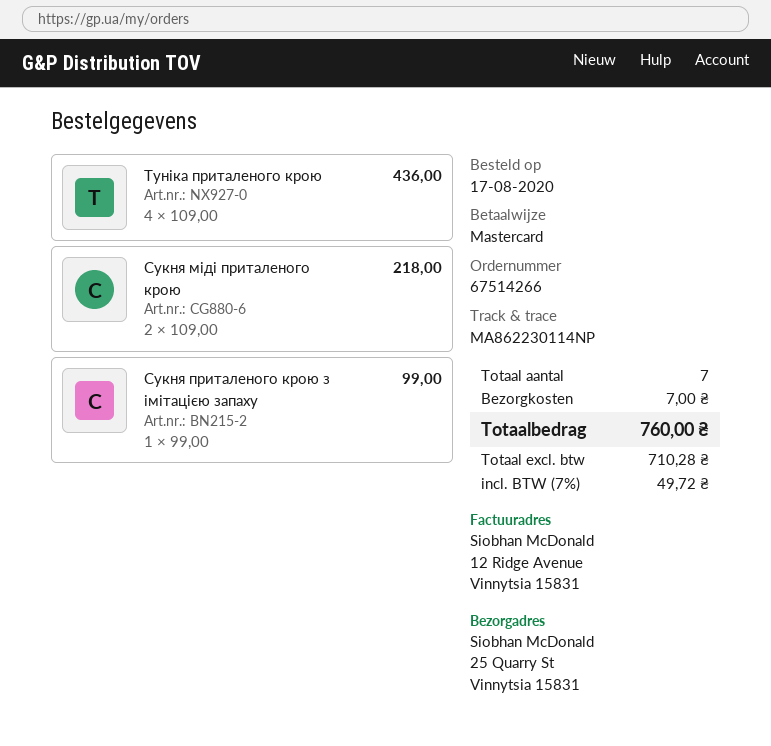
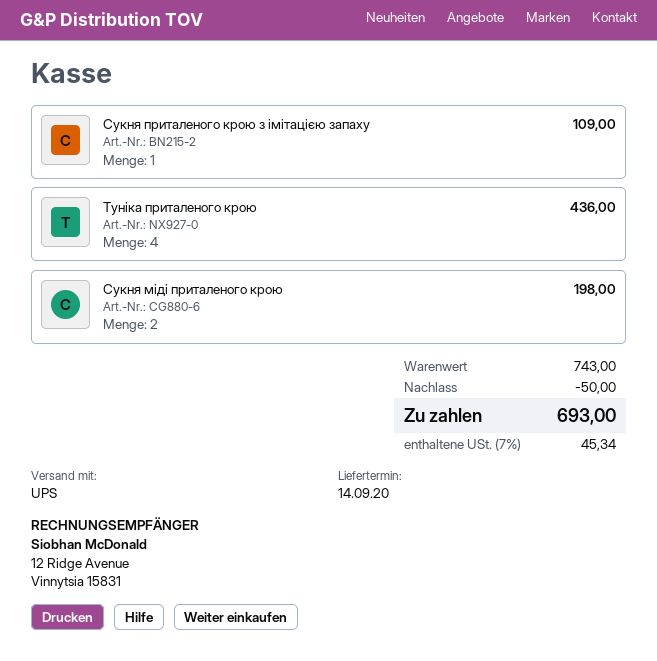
Сукня міді приталеного крою: 2 for 218.00 -> 2 for 198.00
Сукня приталеного крою з імітацією запаху: 1 for 99.00 -> 1 for 109.00
discount: none -> 50.00
shipping: 7.00 -> none
tax: 7% = 49.72 -> 7% = 45.34
total: 760.00 -> 693.00

